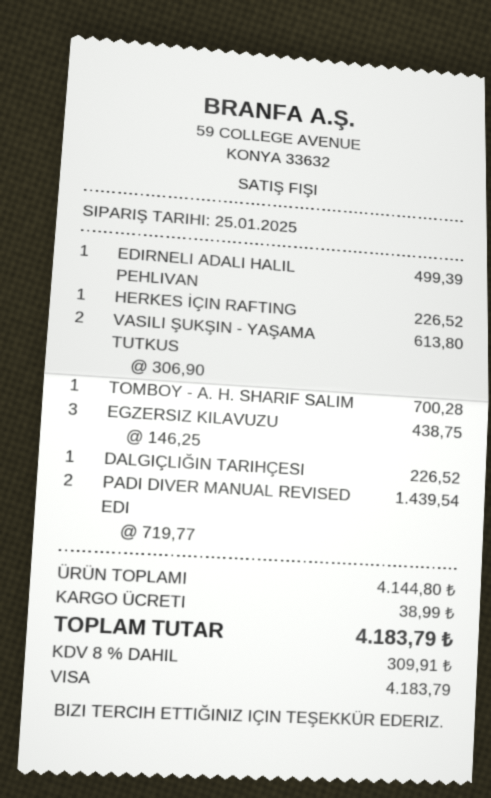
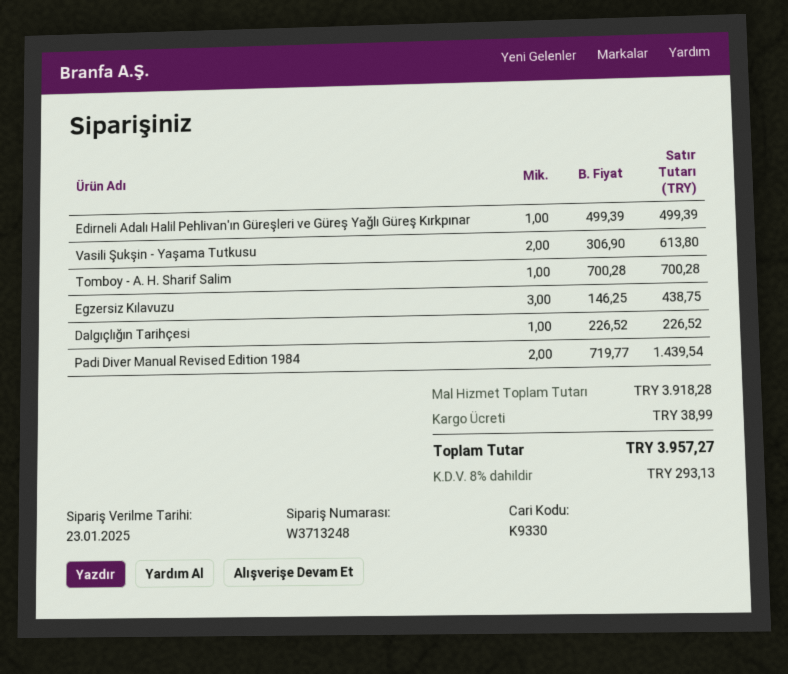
order date: 2025-01-25 -> 2025-01-23
HERKES İÇIN RAFTING: 1 x 226.52 = 226.52 -> none
subtotal: 4144.80 -> 3918.28
tax: 8% = 309.91 -> 8% = 293.13
total: 4183.79 -> 3957.27

